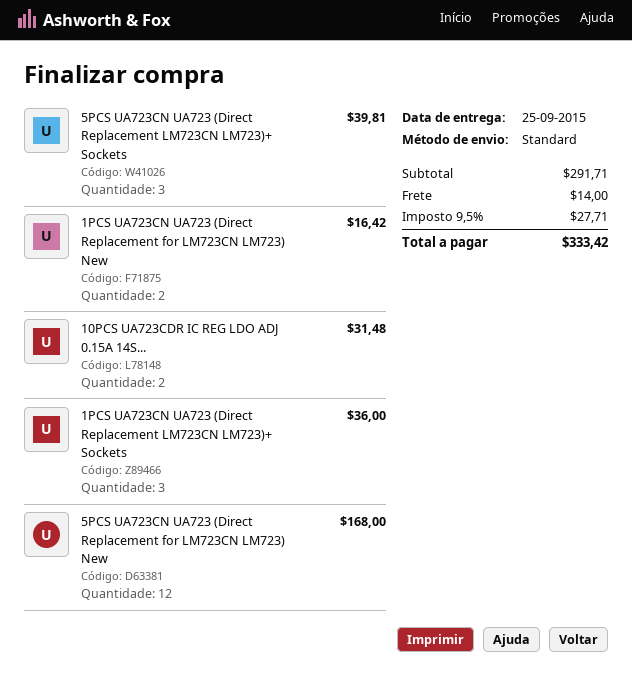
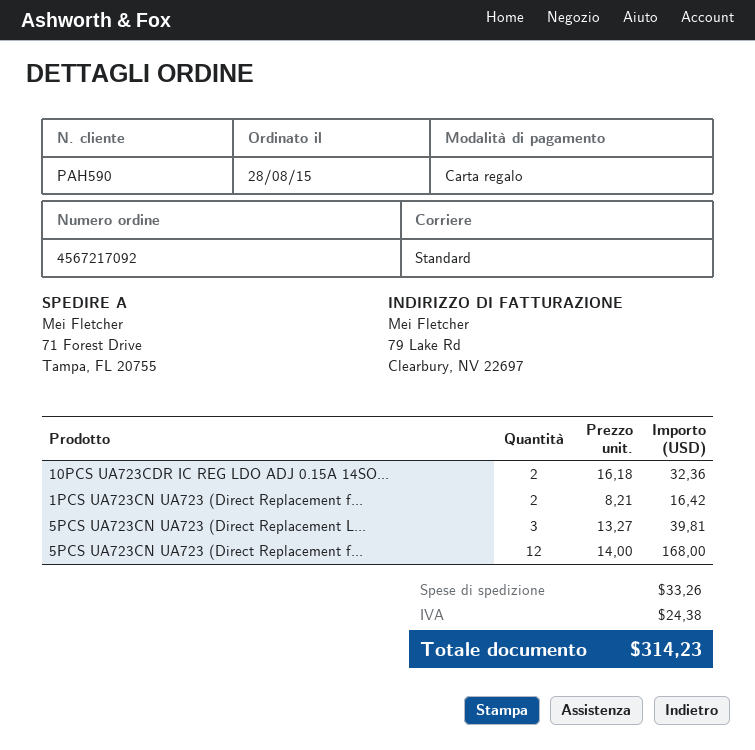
10PCS UA723CDR IC REG LDO ADJ 0.15A 14S...: 2 for 31.48 -> 2 for 32.36
1PCS UA723CN UA723 (Direct Replacement LM723CN LM723)+ Sockets: 3 for 36.00 -> none
shipping: 14.00 -> 33.26
tax: 27.71 -> 24.38
total: 333.42 -> 314.23

